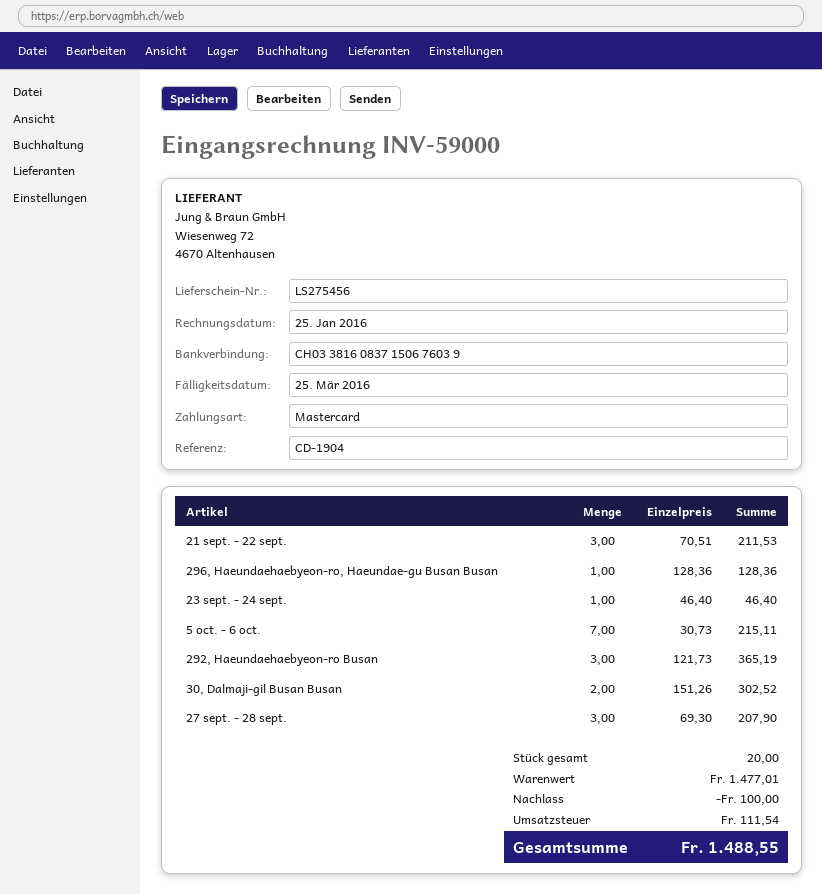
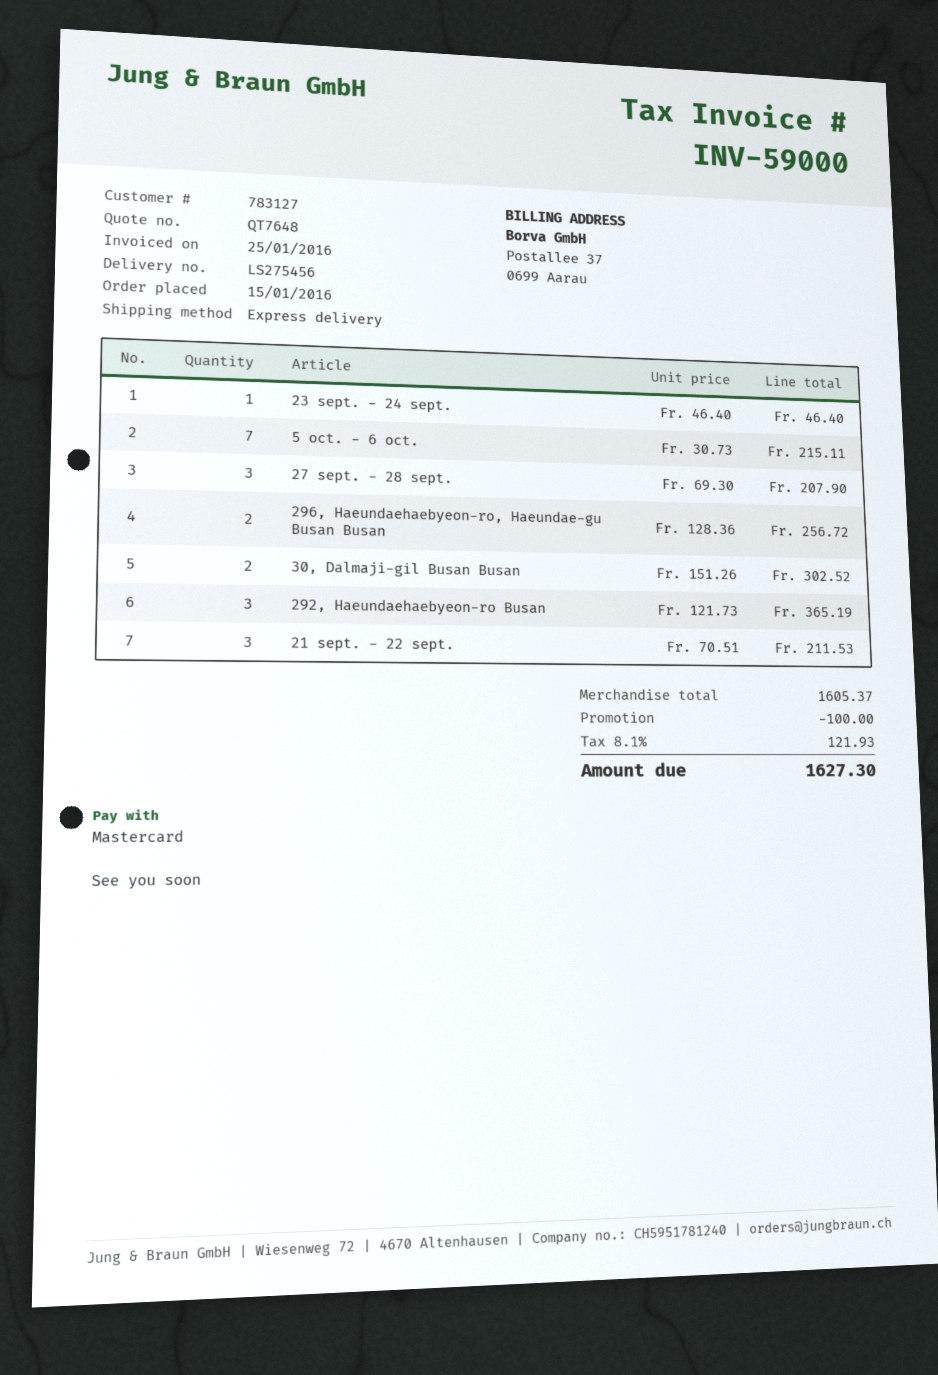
296, Haeundaehaebyeon-ro, Haeundae-gu Busan Busan: 1 x 128.36 = 128.36 -> 2 x 128.36 = 256.72
subtotal: 1477.01 -> 1605.37
tax: 111.54 -> 121.93
total: 1488.55 -> 1627.30

